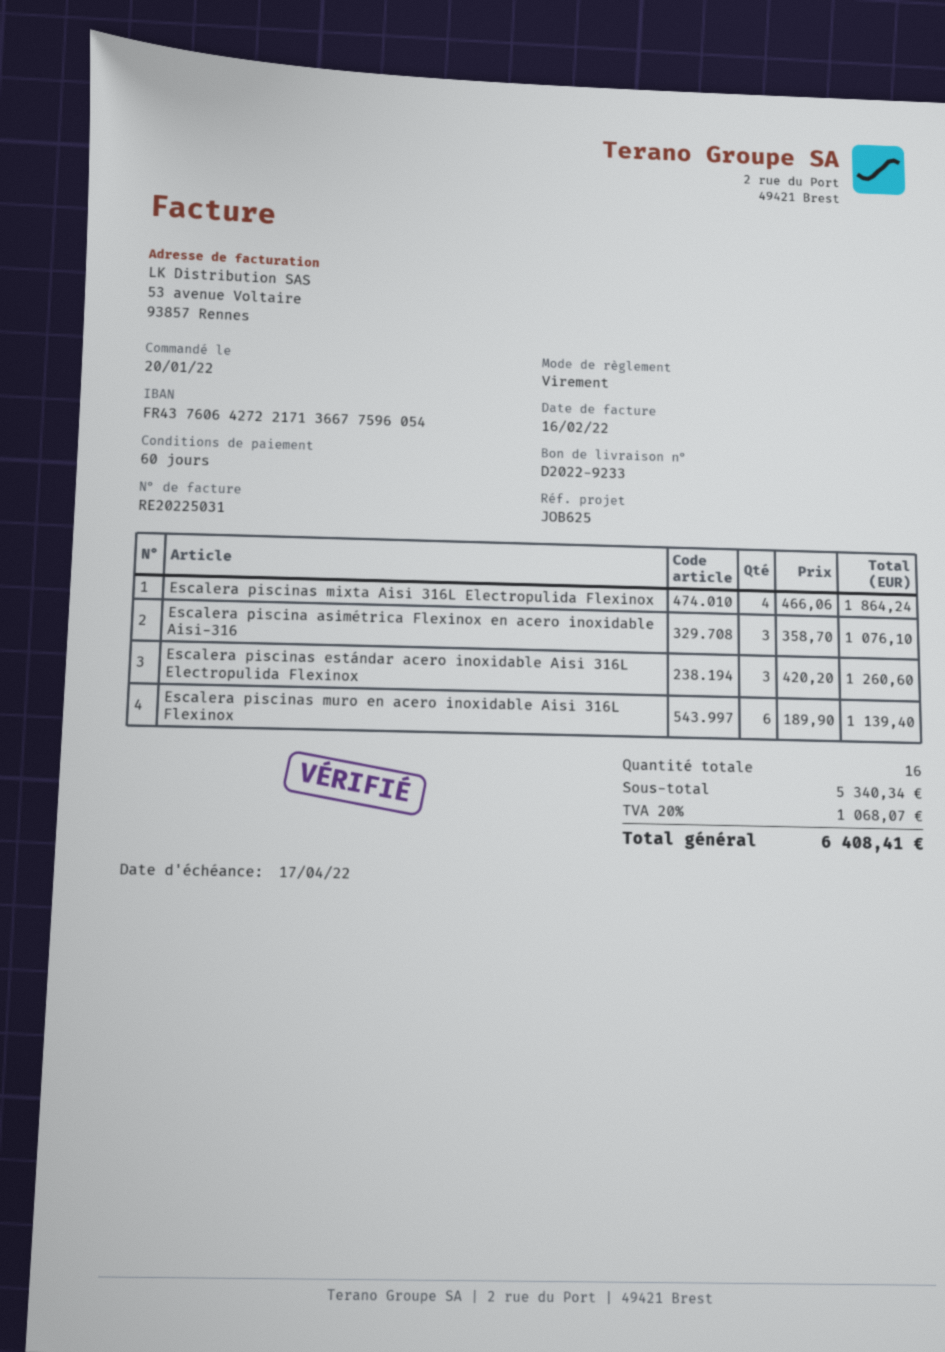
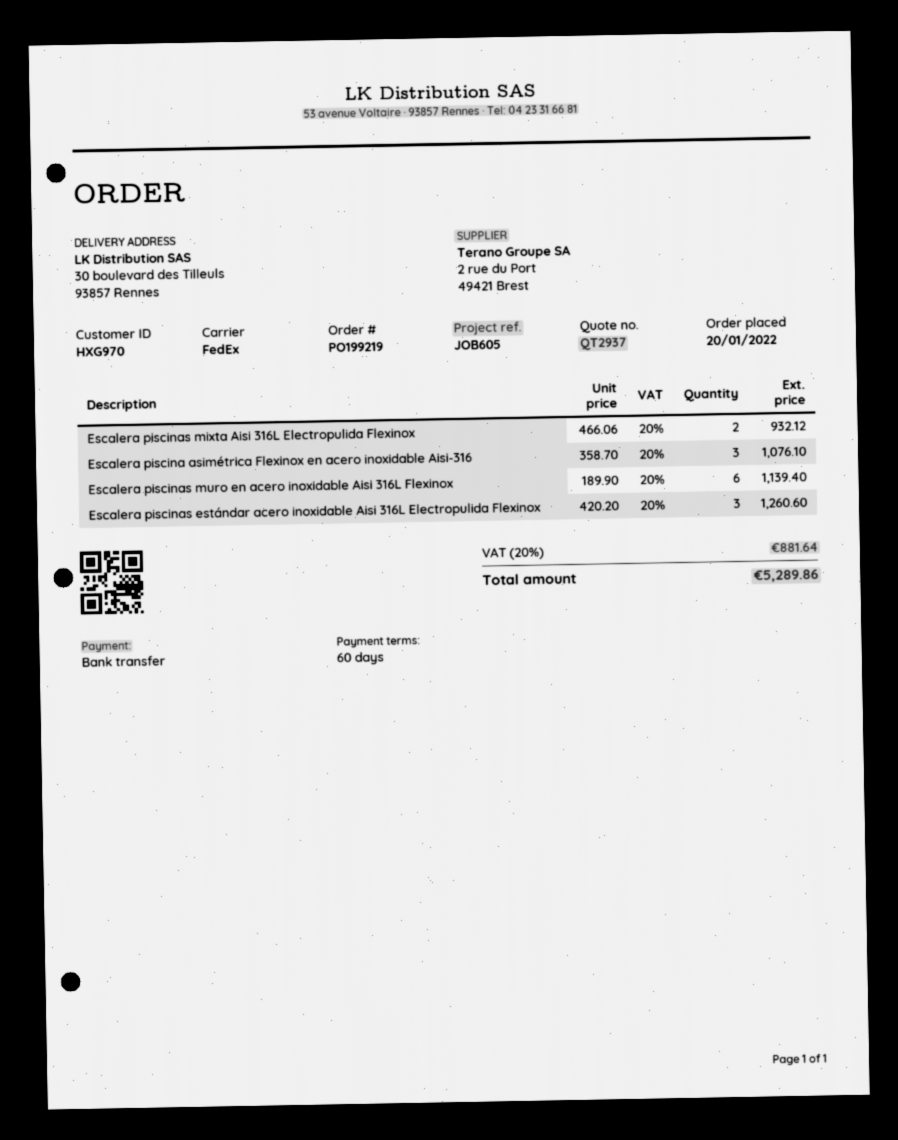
reference: JOB625 -> JOB605
Escalera piscinas mixta Aisi 316L Electropulida Flexinox: 4 x 466.06 = 1864.24 -> 2 x 466.06 = 932.12
tax: 20% = 1068.07 -> 20% = 881.64
total: 6408.41 -> 5289.86

